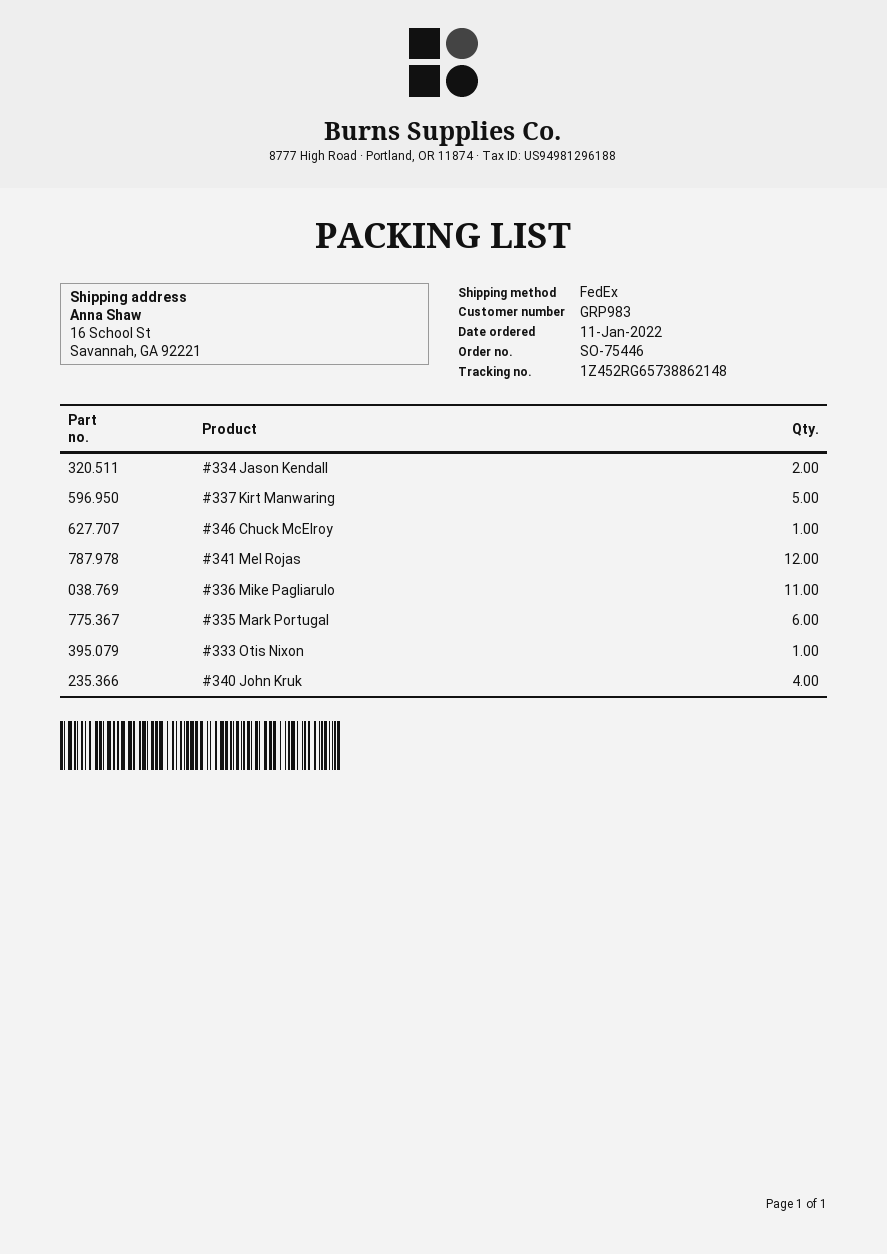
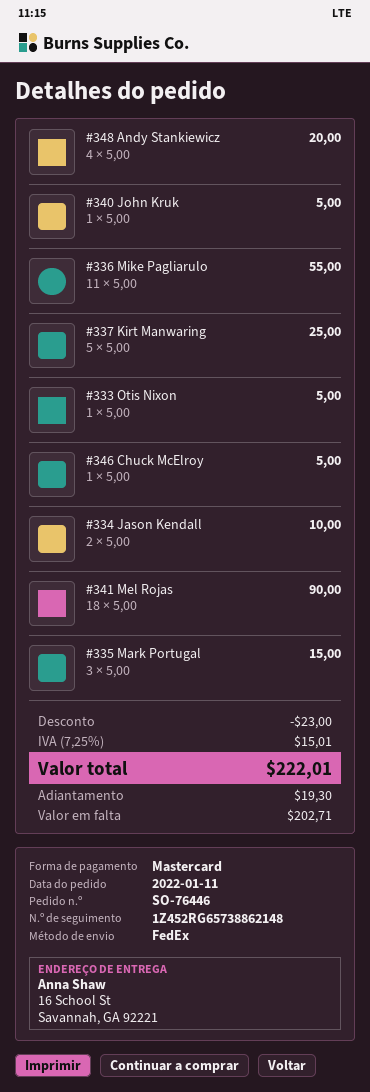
order number: SO-75446 -> SO-76446
#341 Mel Rojas: 12 -> 18
#335 Mark Portugal: 6 -> 3
#340 John Kruk: 4 -> 1
#348 Andy Stankiewicz: none -> 4

